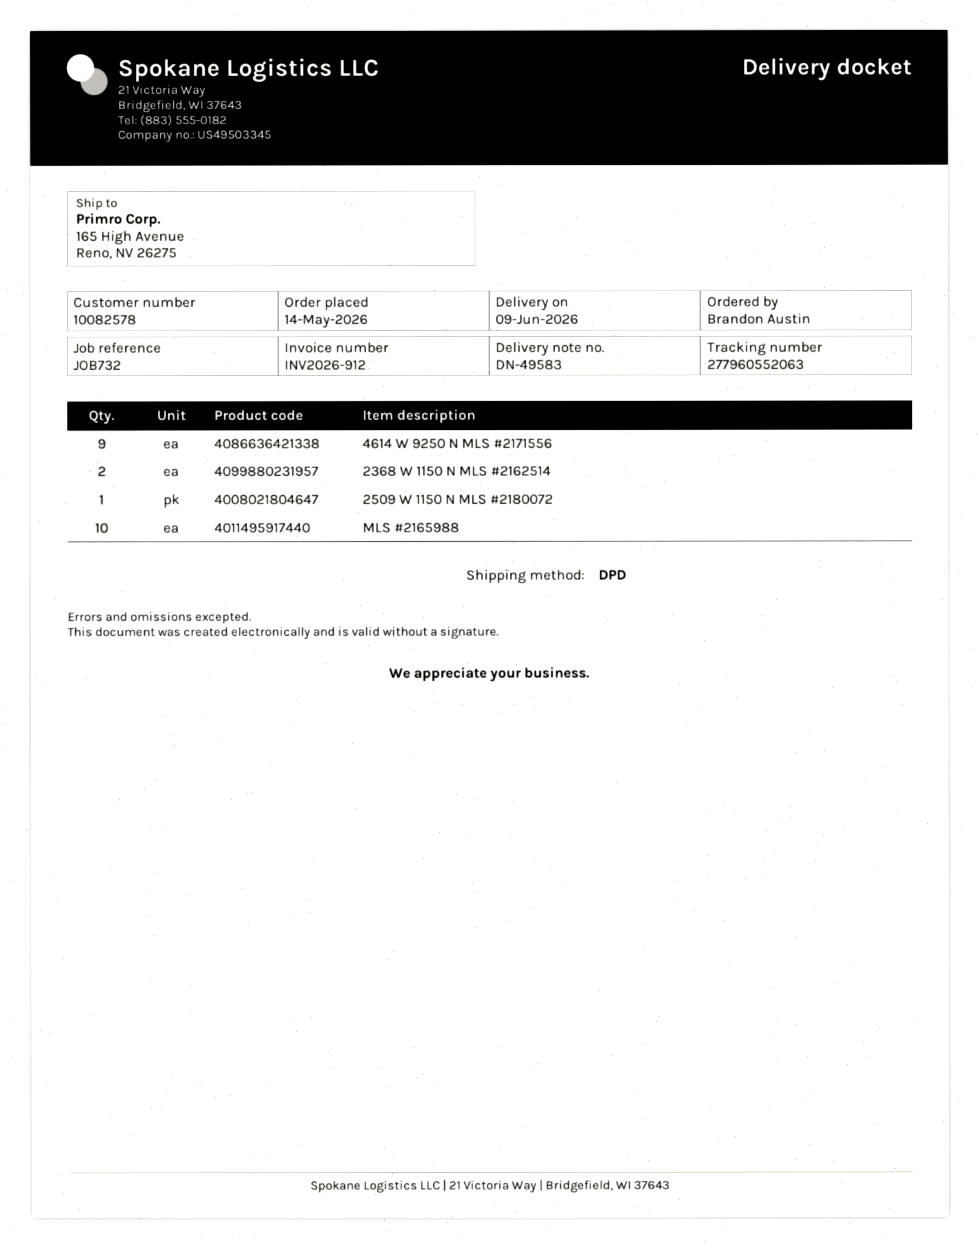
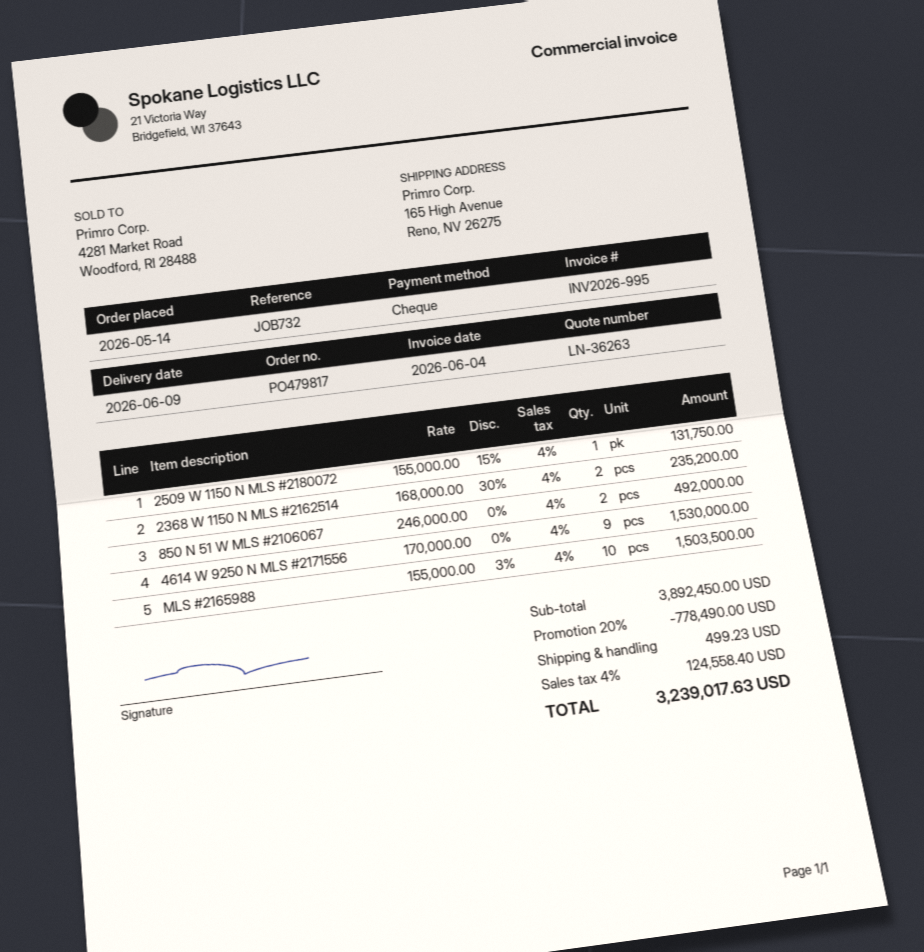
invoice number: INV2026-912 -> INV2026-995
850 N 51 W MLS #2106067: none -> 2

